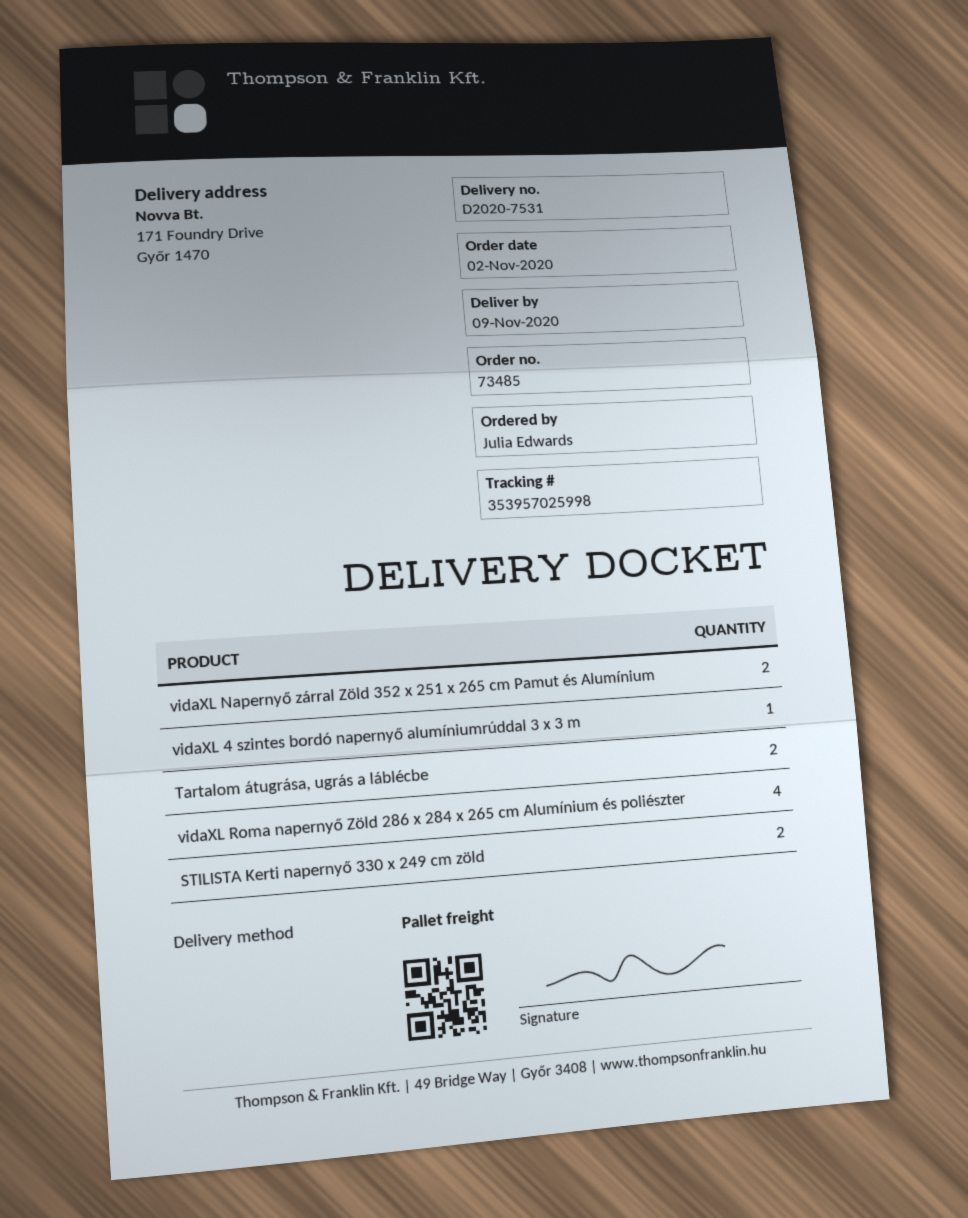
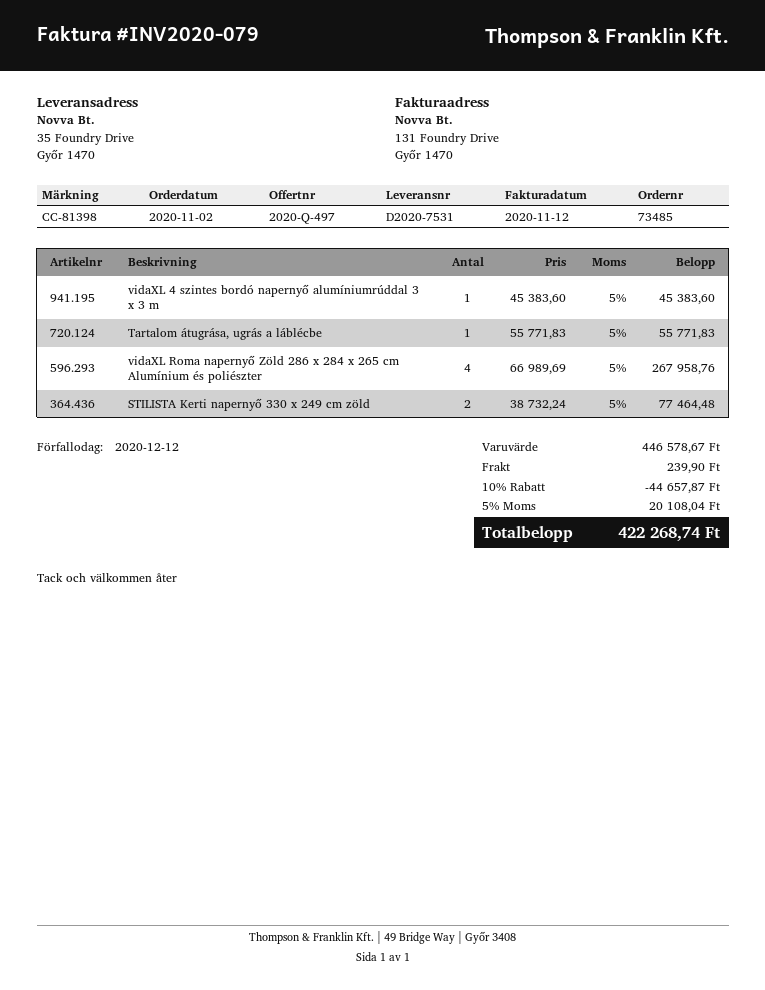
ship to: 171 Foundry Drive, Győr 1470 -> 35 Foundry Drive, Győr 1470
vidaXL Napernyő zárral Zöld 352 x 251 x 265 cm Pamut és Alumínium: 2 -> none
Tartalom átugrása, ugrás a láblécbe: 2 -> 1

